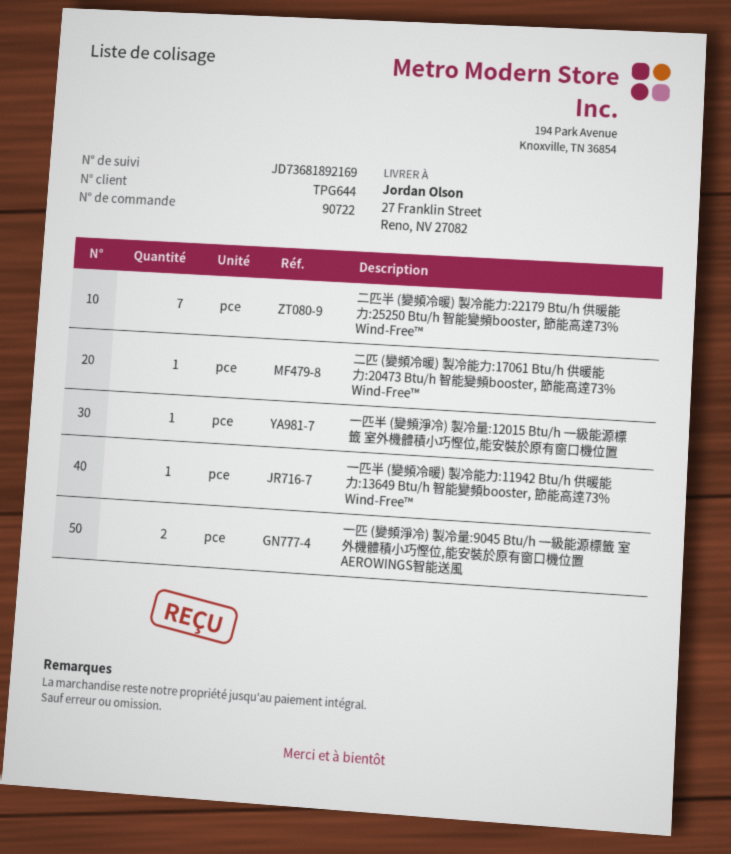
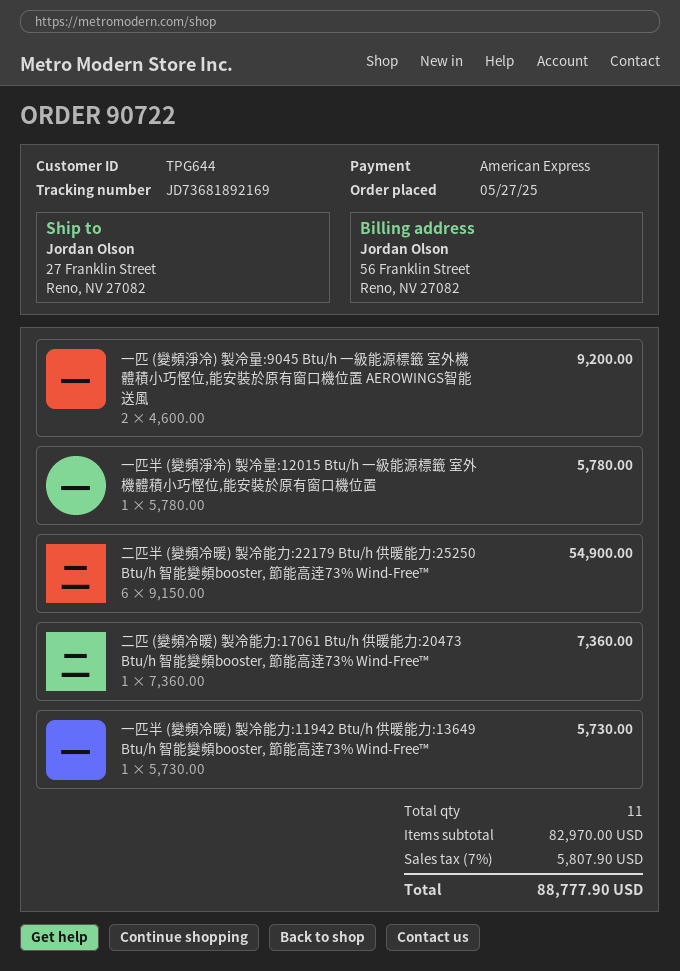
二匹半 (變頻冷暖) 製冷能力:22179 Btu/h 供暖能力:25250 Btu/h 智能變頻booster, 節能高逹73% Wind-Free™: 7 -> 6

